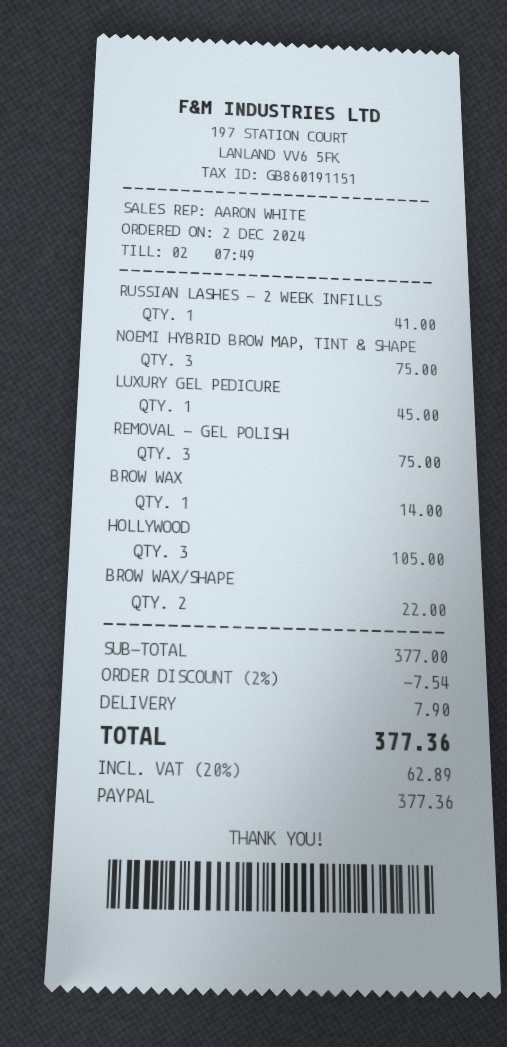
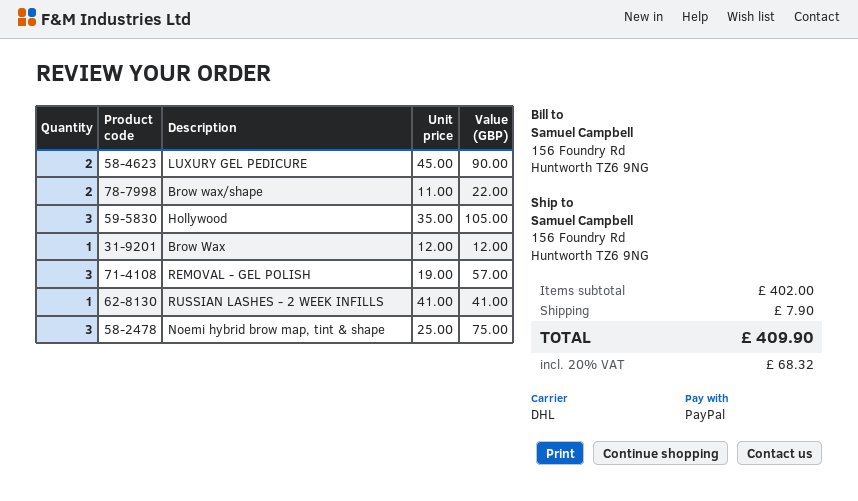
LUXURY GEL PEDICURE: 1 for 45.00 -> 2 for 90.00
REMOVAL - GEL POLISH: 3 for 75.00 -> 3 for 57.00
BROW WAX: 1 for 14.00 -> 1 for 12.00
subtotal: 377.00 -> 402.00
discount: 2% = 7.54 -> none
tax: 20% = 62.89 -> 20% = 68.32
total: 377.36 -> 409.90

